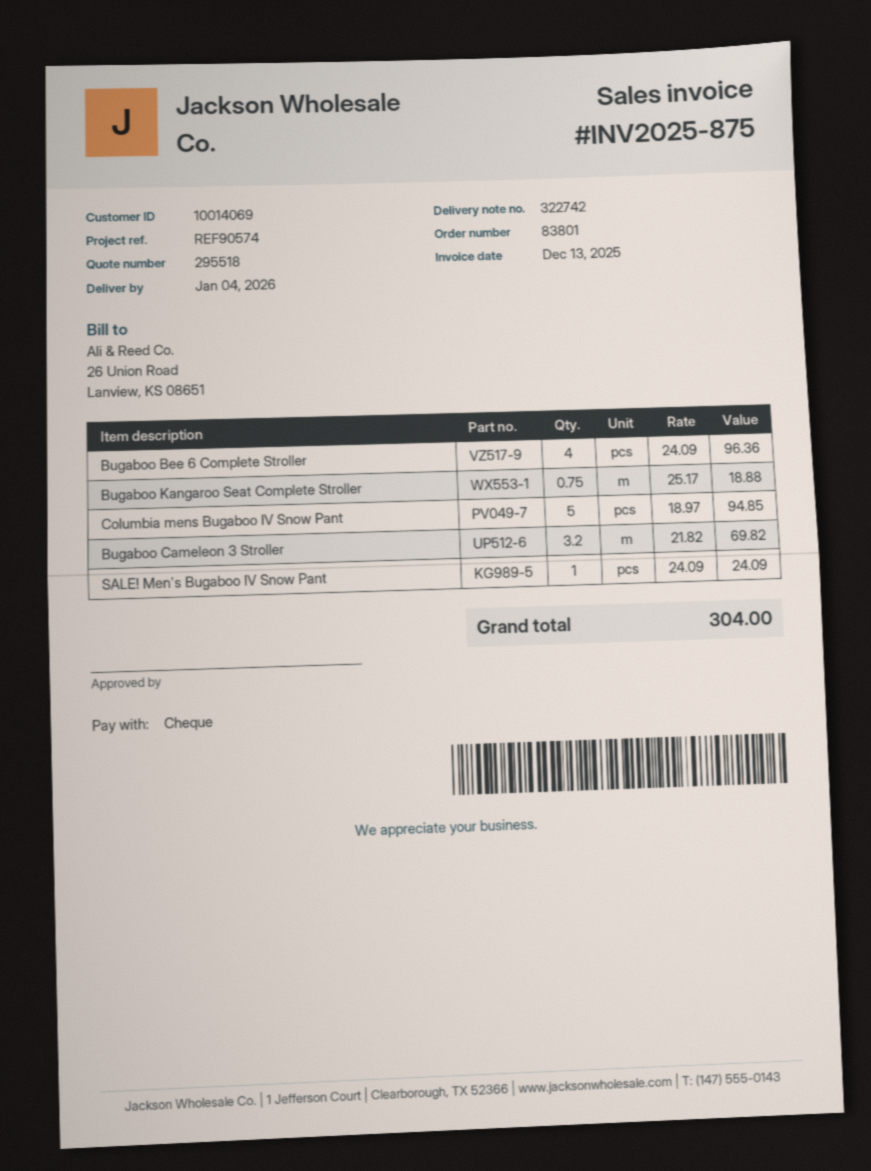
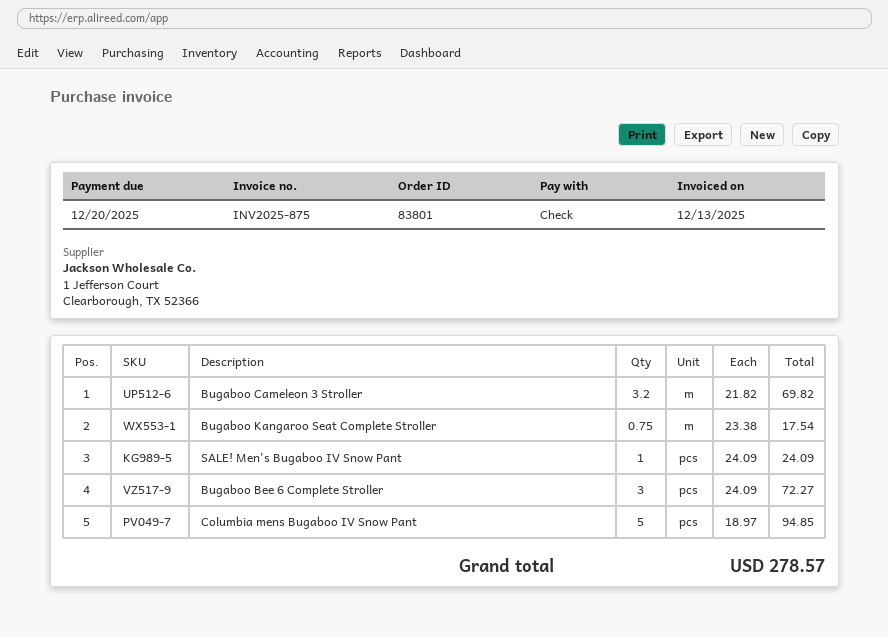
Bugaboo Bee 6 Complete Stroller: 4 x 24.09 = 96.36 -> 3 x 24.09 = 72.27
Bugaboo Kangaroo Seat Complete Stroller: 0.75 x 25.17 = 18.88 -> 0.75 x 23.38 = 17.54
total: 304.00 -> 278.57

